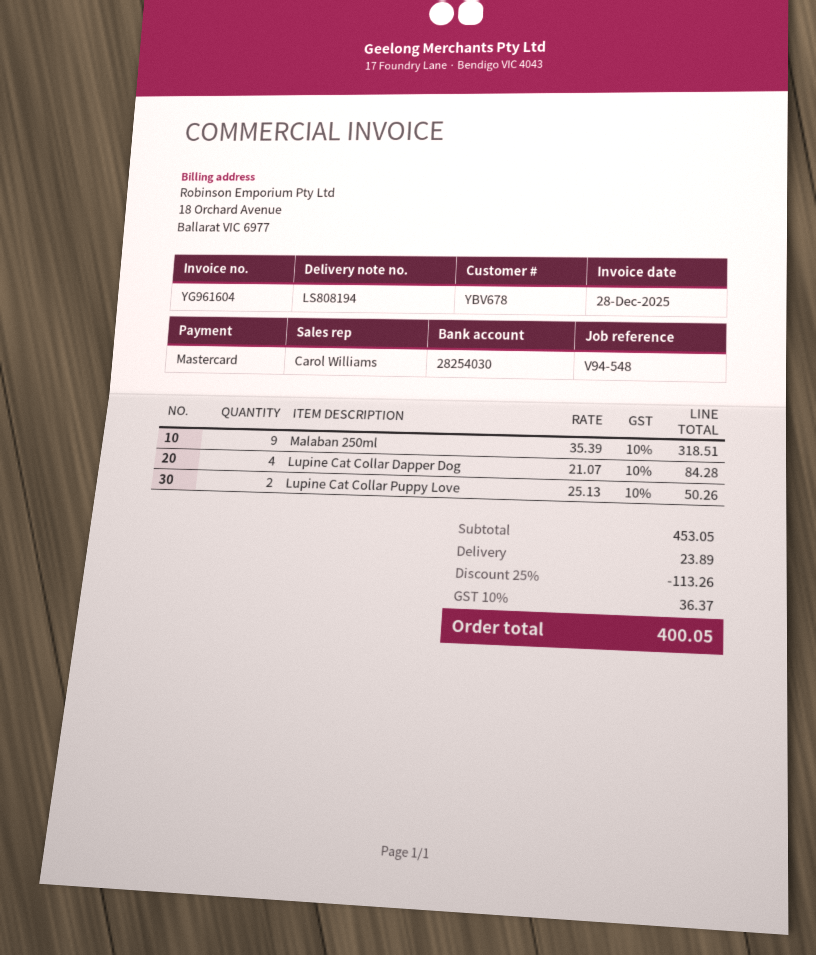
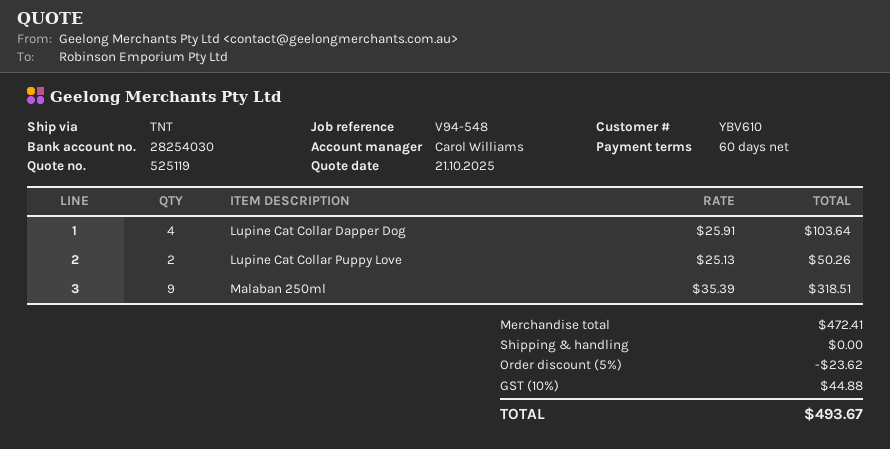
customer number: YBV678 -> YBV610
Lupine Cat Collar Dapper Dog: 4 x 21.07 = 84.28 -> 4 x 25.91 = 103.64
subtotal: 453.05 -> 472.41
discount: 25% = 113.26 -> 5% = 23.62
shipping: 23.89 -> 0.00
tax: 10% = 36.37 -> 10% = 44.88
total: 400.05 -> 493.67

